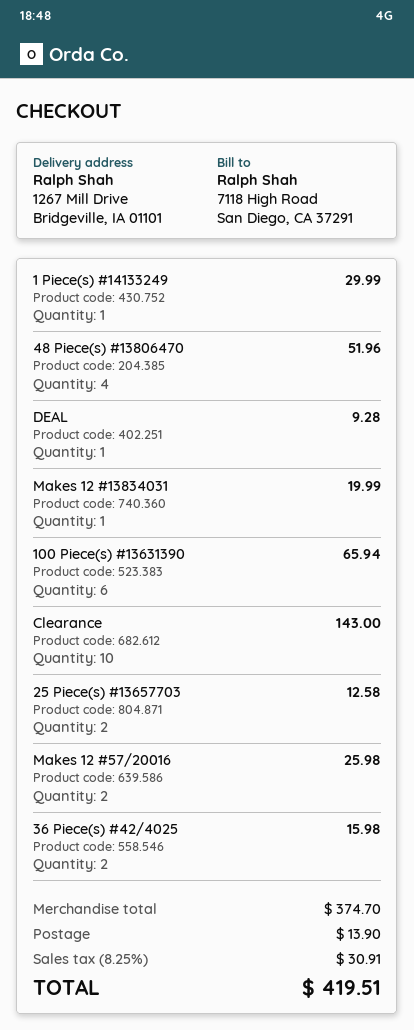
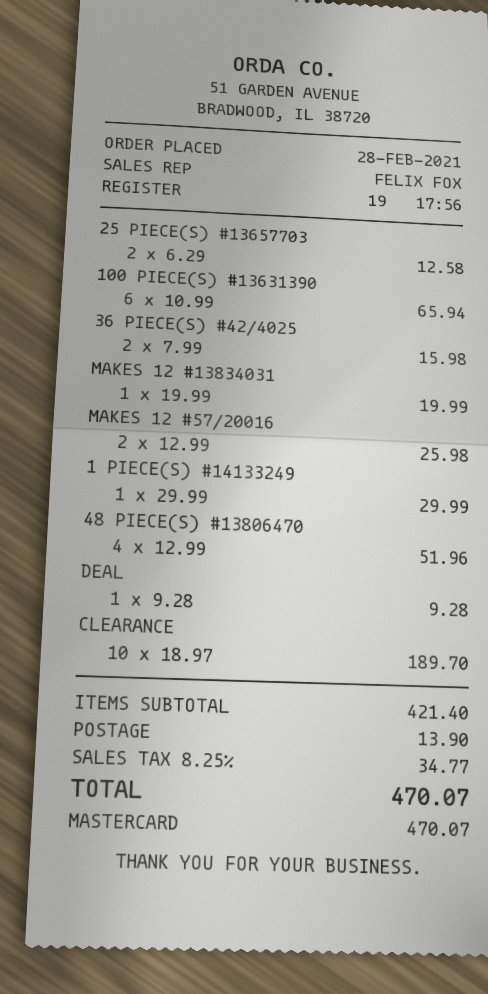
Clearance: 10 for 143.00 -> 10 for 189.70
subtotal: 374.70 -> 421.40
tax: 8.25% = 30.91 -> 8.25% = 34.77
total: 419.51 -> 470.07

